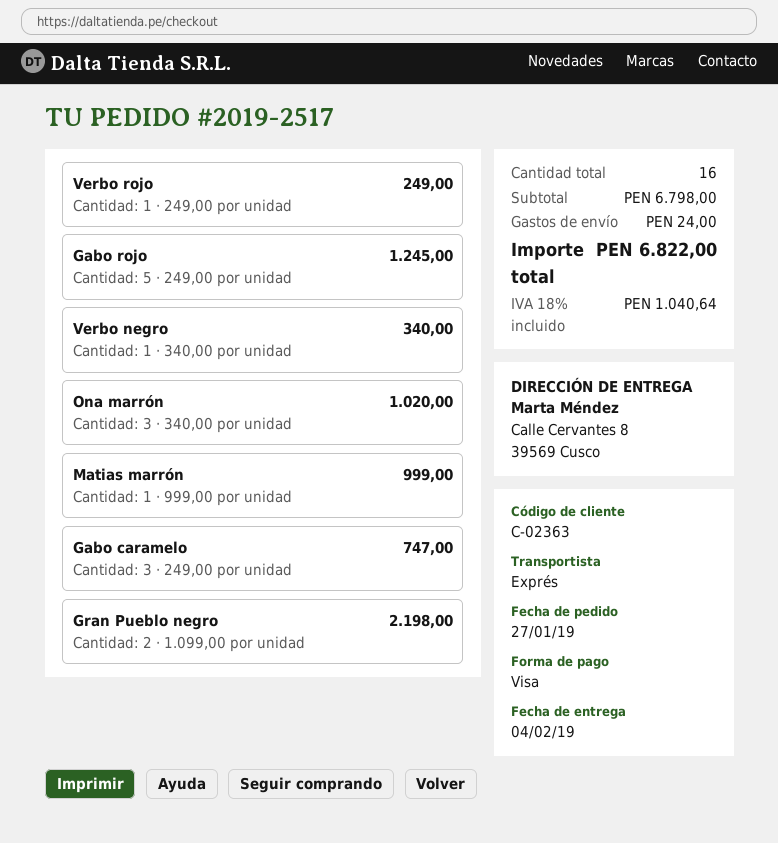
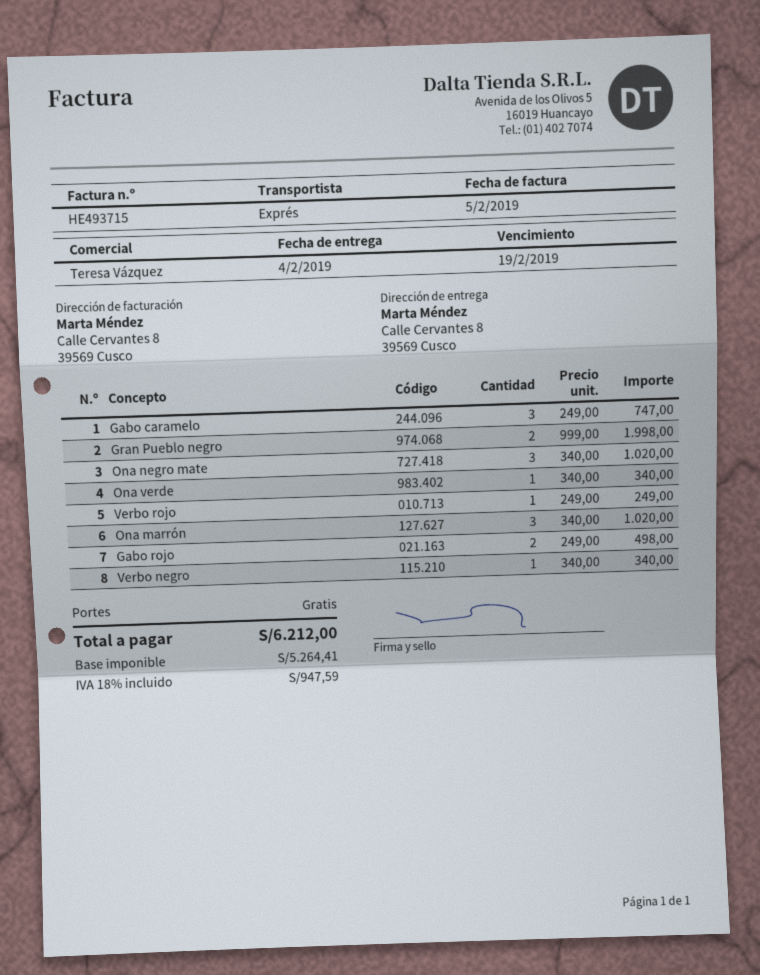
Gabo rojo: 5 x 249.00 = 1245.00 -> 2 x 249.00 = 498.00
Matias marrón: 1 x 999.00 = 999.00 -> none
Gran Pueblo negro: 2 x 1099.00 = 2198.00 -> 2 x 999.00 = 1998.00
Ona negro mate: none -> 3 x 340.00 = 1020.00
Ona verde: none -> 1 x 340.00 = 340.00
shipping: 24.00 -> 0.00
tax: 18% = 1040.64 -> 18% = 947.59
total: 6822.00 -> 6212.00

